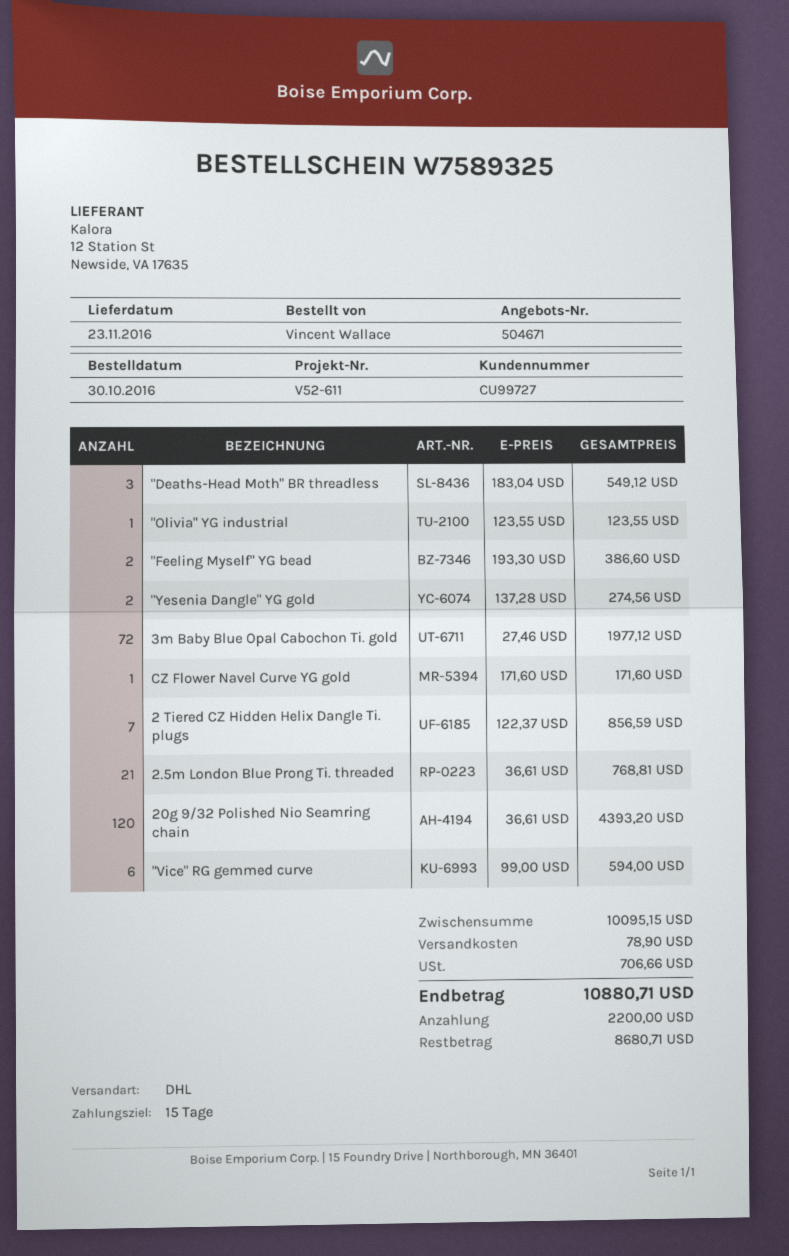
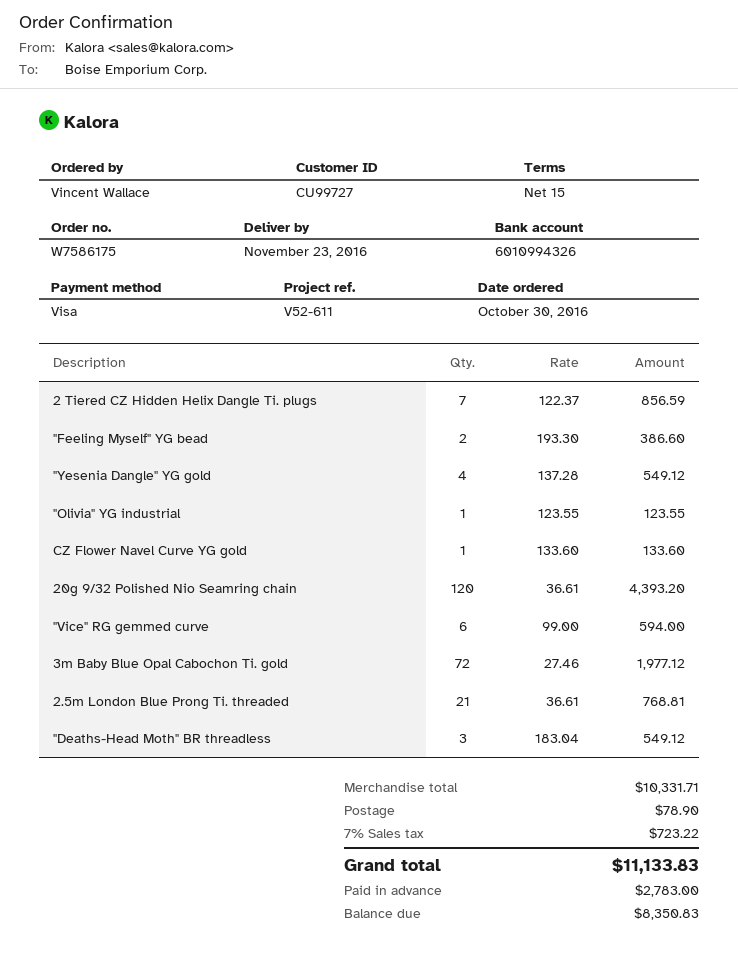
order number: W7589325 -> W7586175
"Yesenia Dangle" YG gold: 2 x 137.28 = 274.56 -> 4 x 137.28 = 549.12
CZ Flower Navel Curve YG gold: 1 x 171.60 = 171.60 -> 1 x 133.60 = 133.60
subtotal: 10095.15 -> 10331.71
tax: 706.66 -> 723.22
total: 10880.71 -> 11133.83
deposit: 2200.00 -> 2783.00
balance: 8680.71 -> 8350.83

